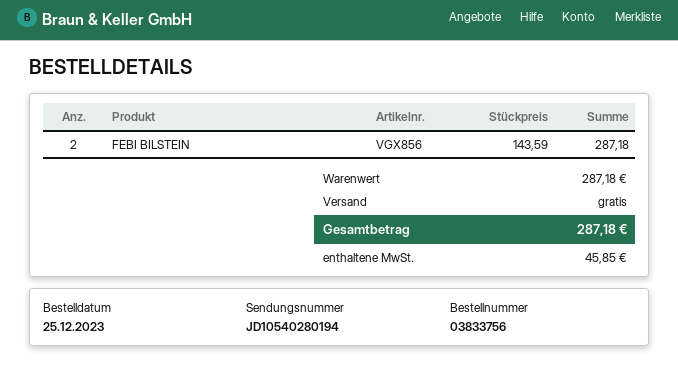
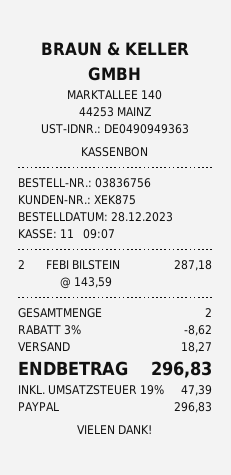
order number: 03833756 -> 03836756
order date: 2023-12-25 -> 2023-12-28
discount: none -> 3% = 8.62
shipping: 0.00 -> 18.27
tax: 45.85 -> 47.39
total: 287.18 -> 296.83

